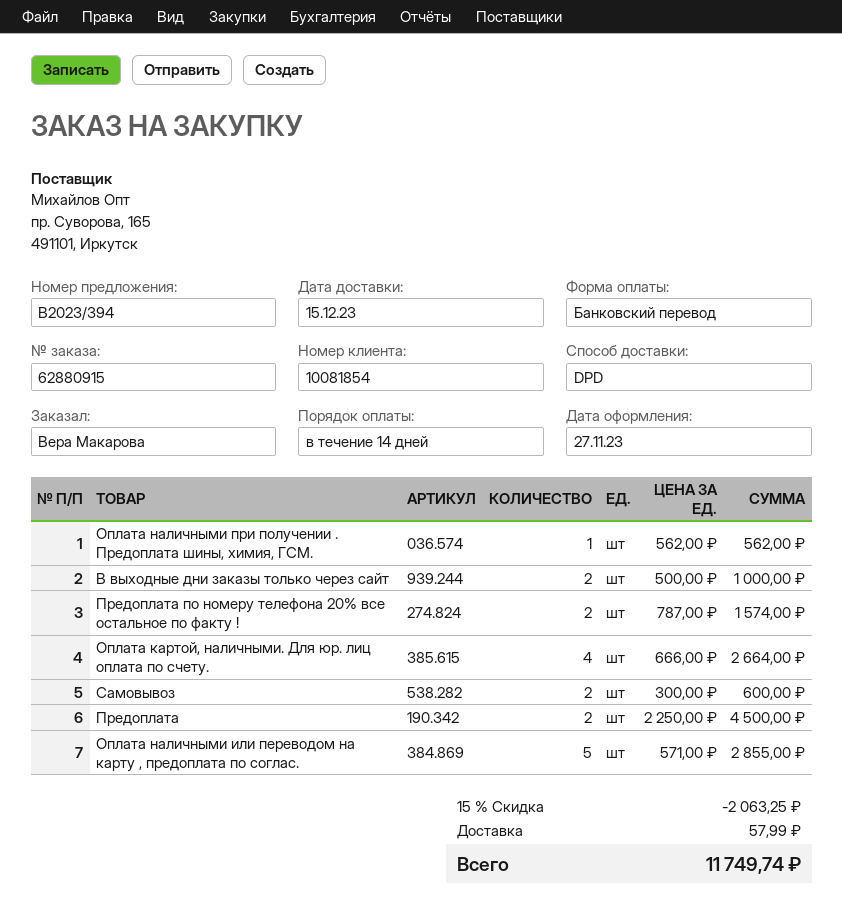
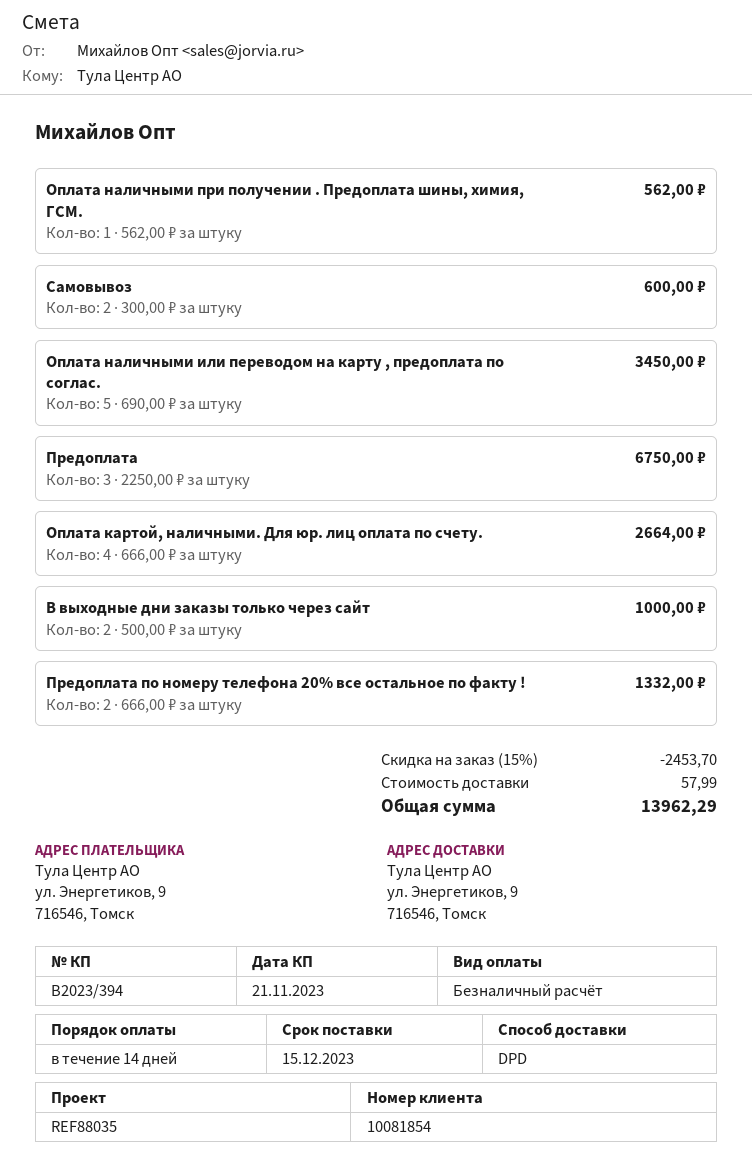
Предоплата по номеру телефона 20% все остальное по факту !: 2 x 787.00 = 1574.00 -> 2 x 666.00 = 1332.00
Предоплата: 2 x 2250.00 = 4500.00 -> 3 x 2250.00 = 6750.00
Оплата наличными или переводом на карту , предоплата по соглас.: 5 x 571.00 = 2855.00 -> 5 x 690.00 = 3450.00
discount: 15% = 2063.25 -> 15% = 2453.70
total: 11749.74 -> 13962.29

